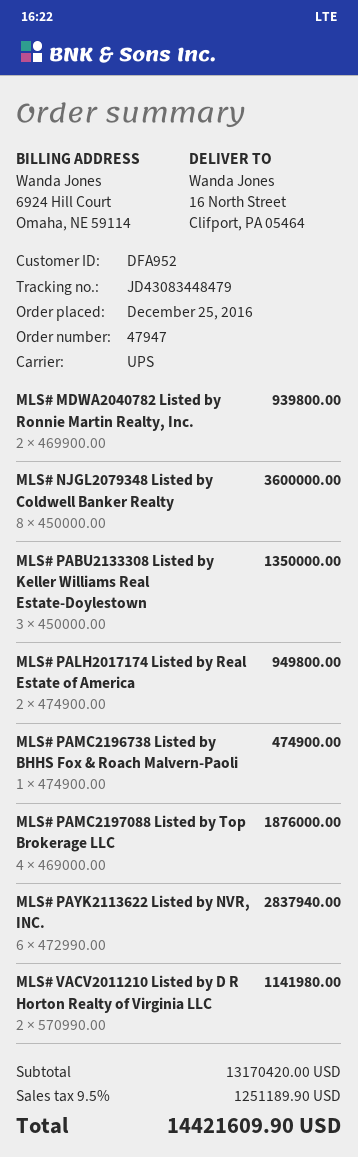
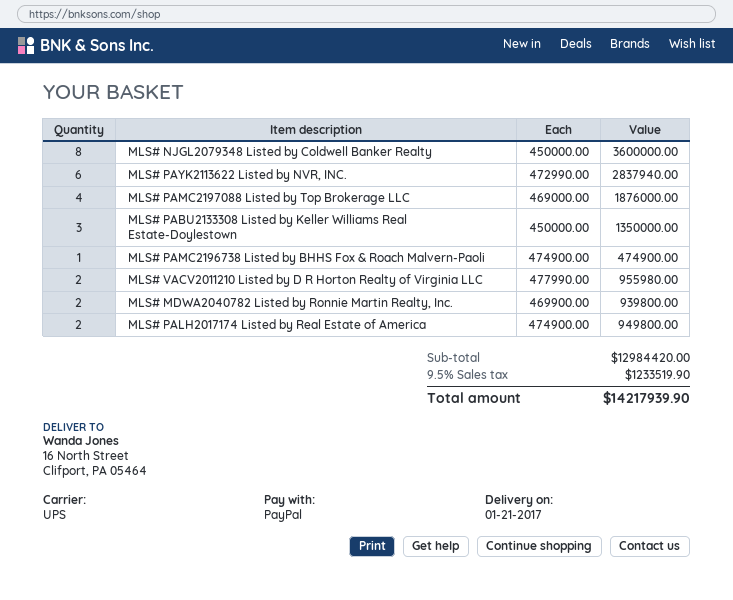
MLS# VACV2011210 Listed by D R Horton Realty of Virginia LLC: 2 x 570990.00 = 1141980.00 -> 2 x 477990.00 = 955980.00
subtotal: 13170420.00 -> 12984420.00
tax: 9.5% = 1251189.90 -> 9.5% = 1233519.90
total: 14421609.90 -> 14217939.90

